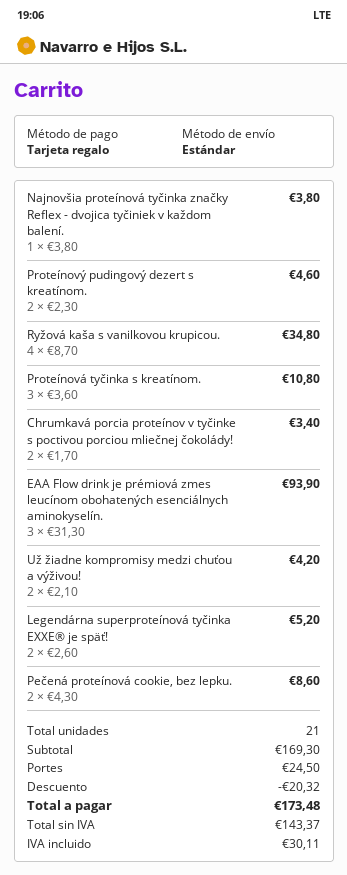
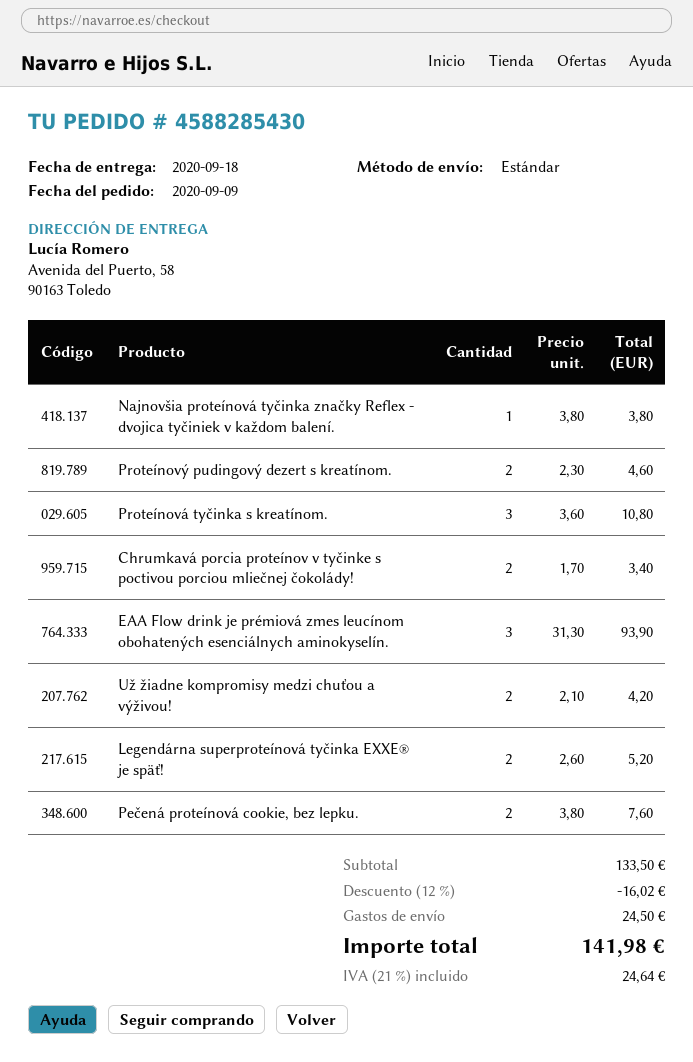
Ryžová kaša s vanilkovou krupicou.: 4 x 8.70 = 34.80 -> none
Pečená proteínová cookie, bez lepku.: 2 x 4.30 = 8.60 -> 2 x 3.80 = 7.60
subtotal: 169.30 -> 133.50
discount: 20.32 -> 16.02
tax: 30.11 -> 24.64
total: 173.48 -> 141.98

